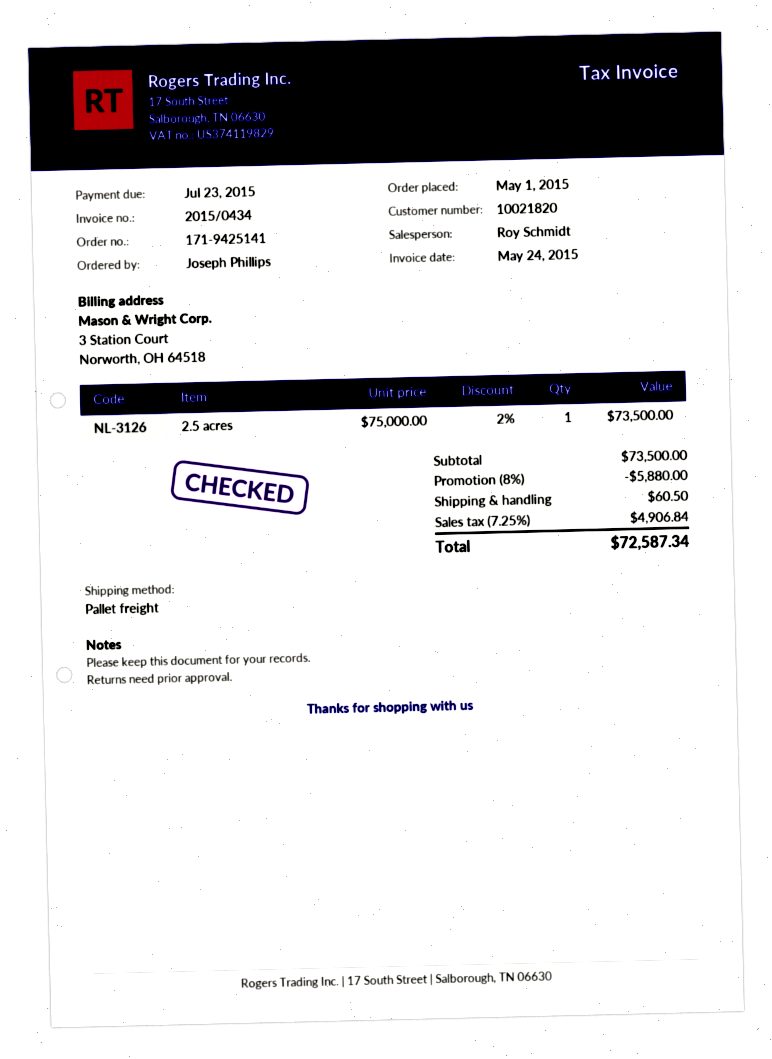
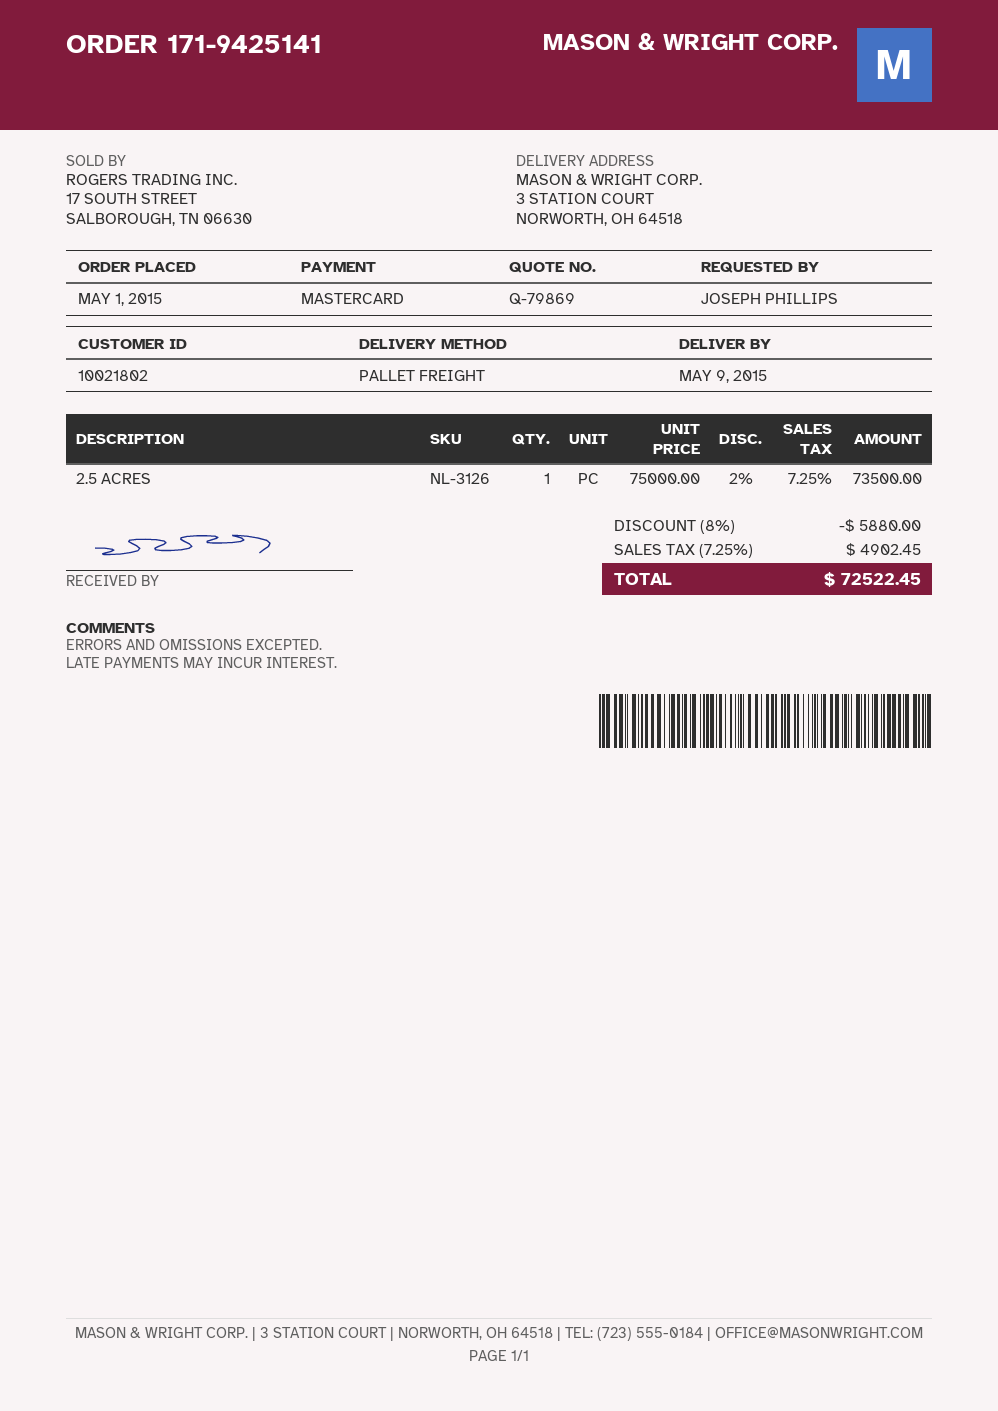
customer number: 10021820 -> 10021802
shipping: 60.50 -> none
tax: 7.25% = 4906.84 -> 7.25% = 4902.45
total: 72587.34 -> 72522.45

